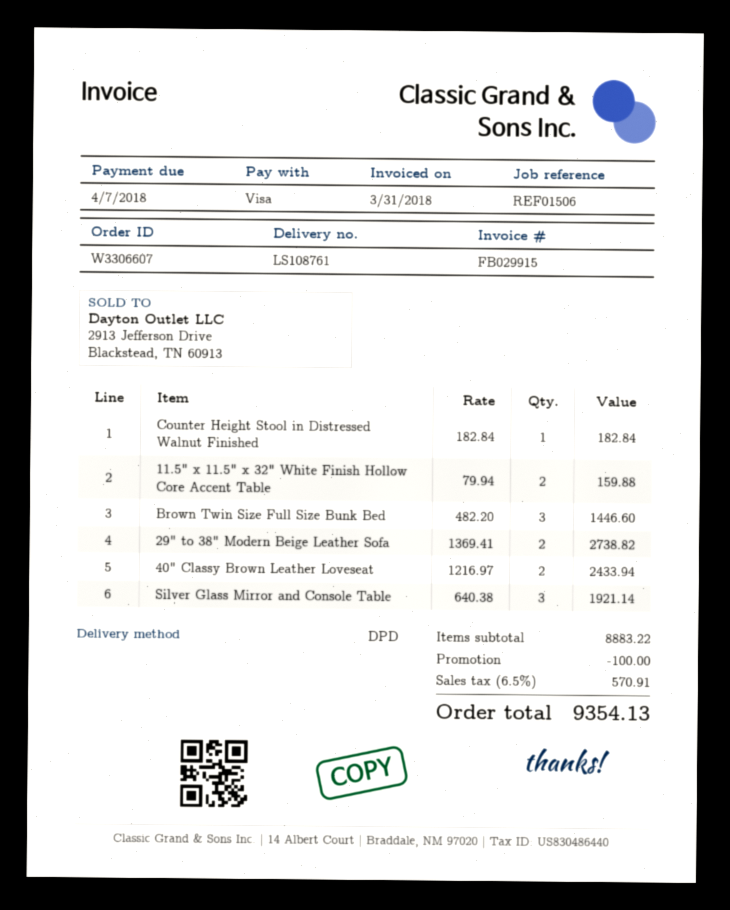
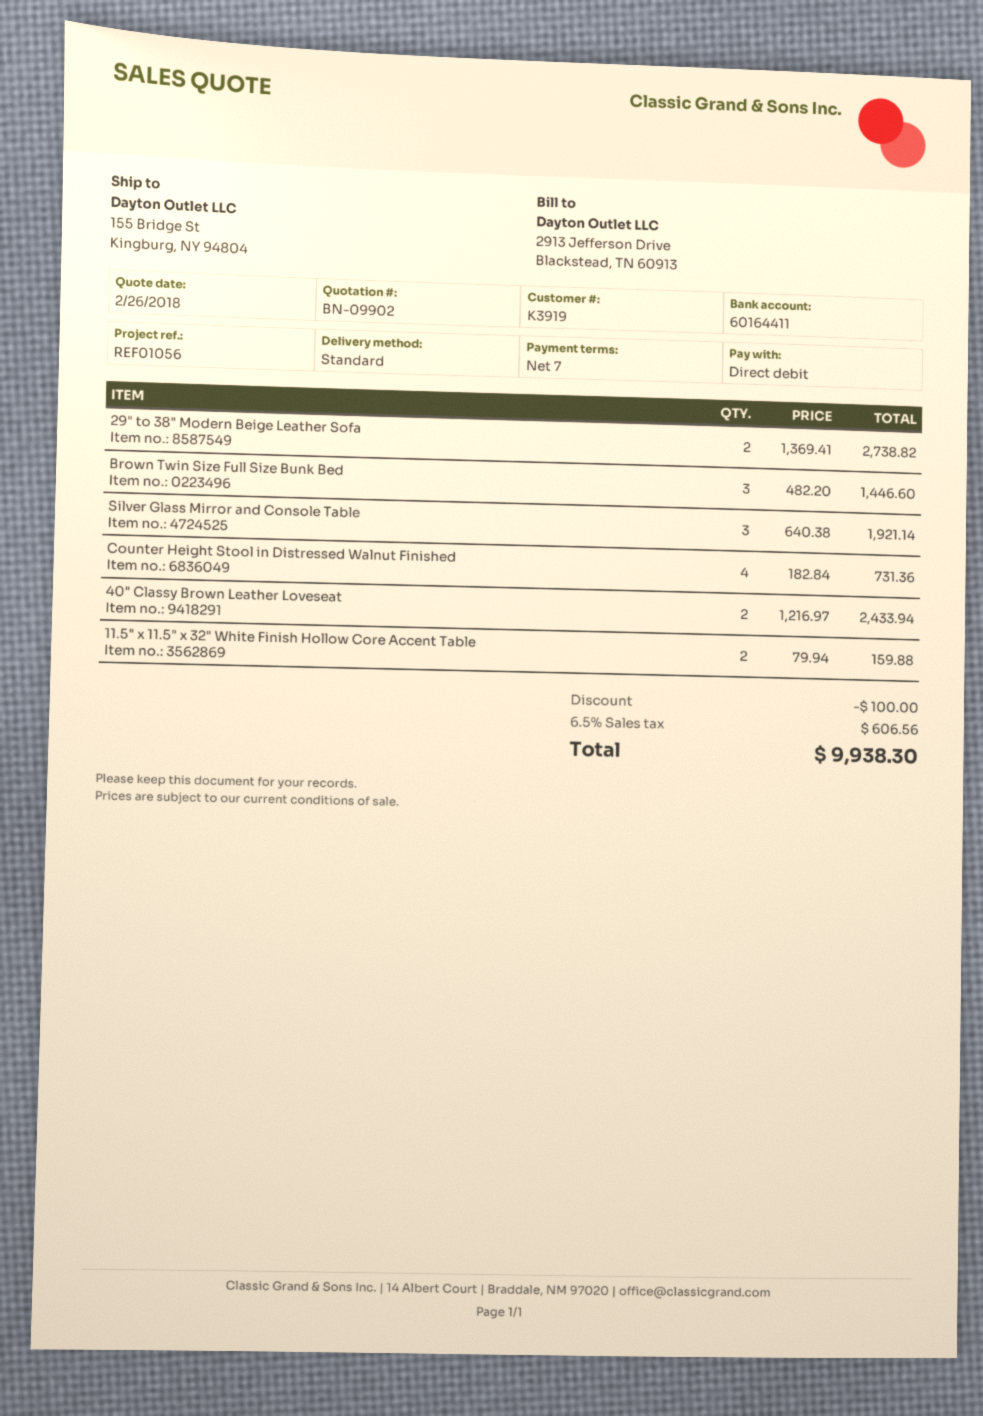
reference: REF01506 -> REF01056
payment method: Visa -> direct debit
shipping method: DPD -> standard
Counter Height Stool in Distressed Walnut Finished: 1 x 182.84 = 182.84 -> 4 x 182.84 = 731.36
tax: 6.5% = 570.91 -> 6.5% = 606.56
total: 9354.13 -> 9938.30

